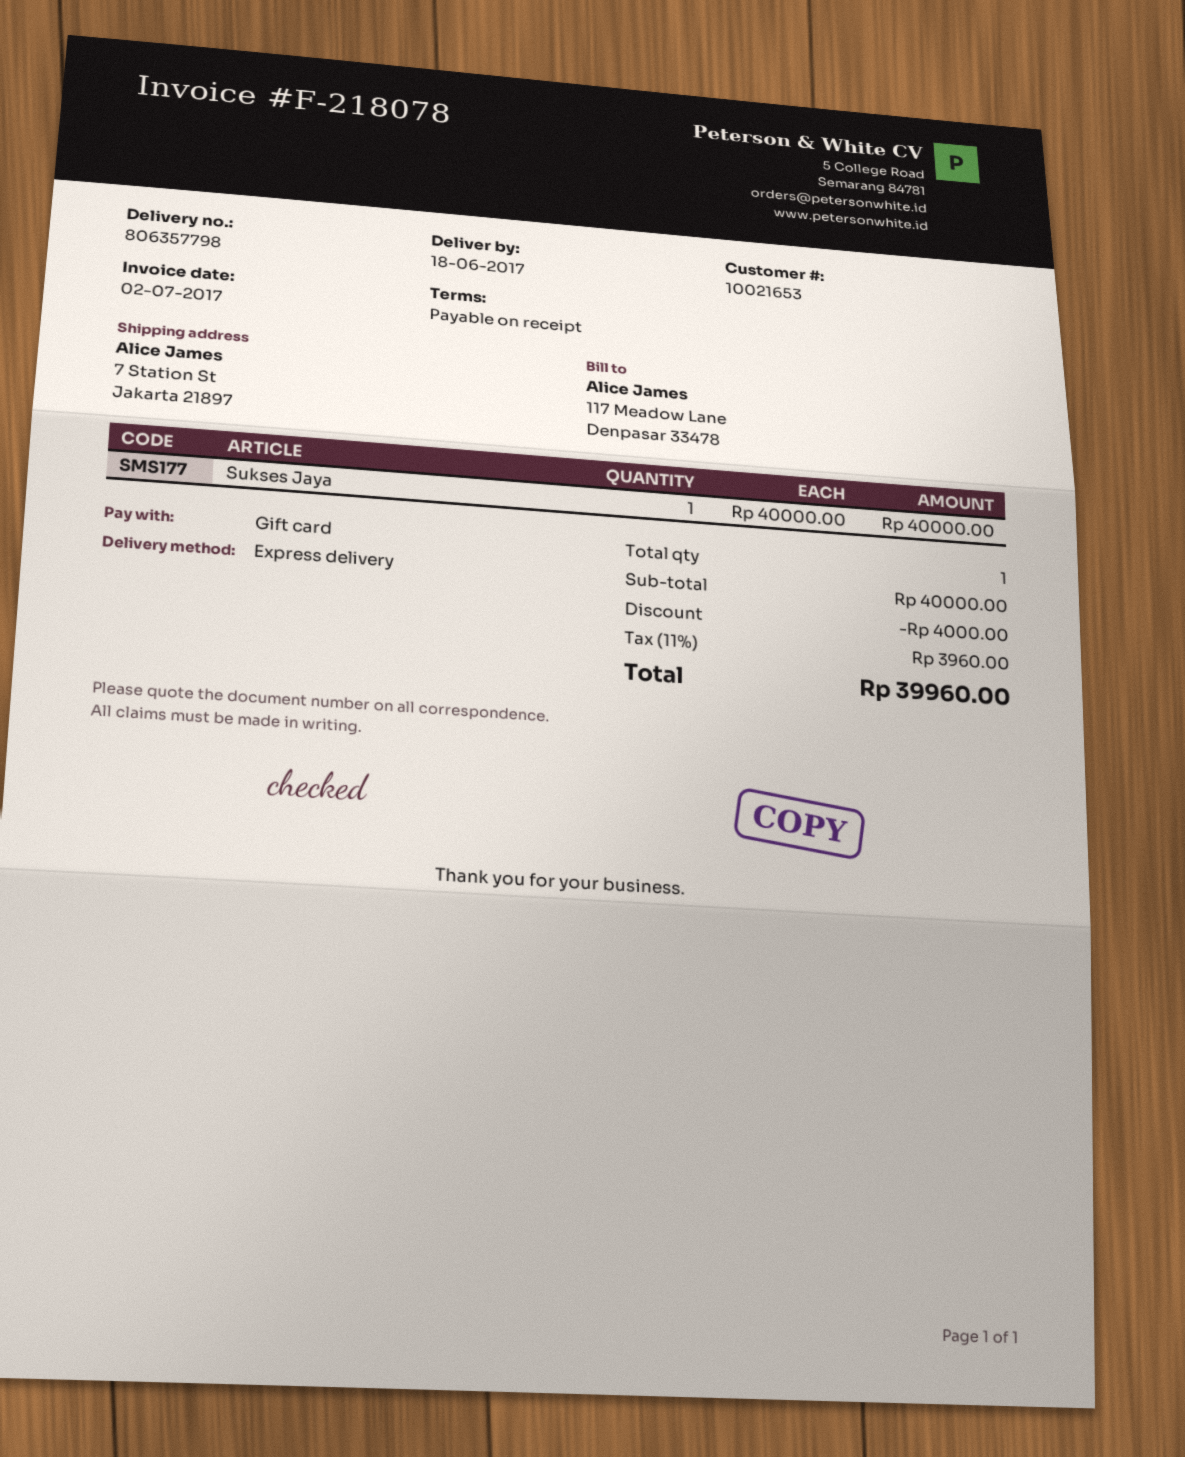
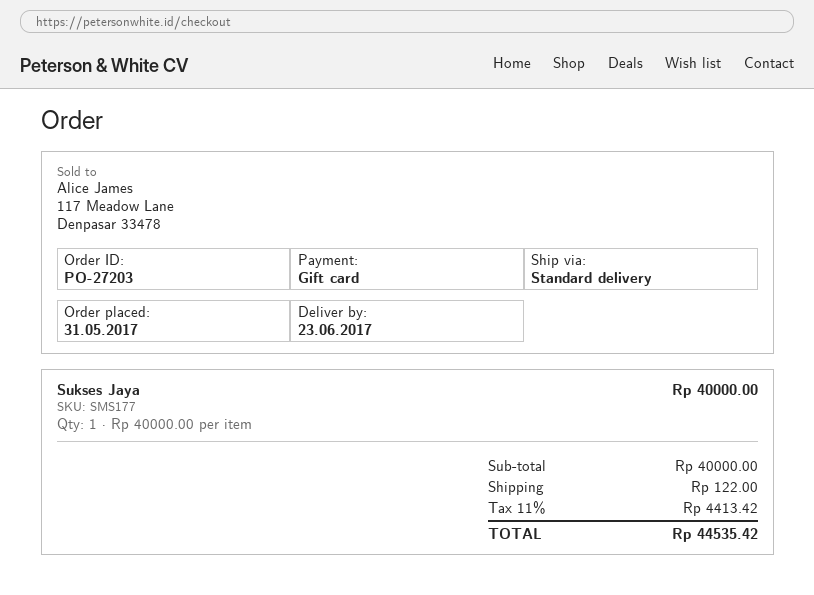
delivery date: 2017-06-18 -> 2017-06-23
shipping method: express -> standard
discount: 4000.00 -> none
shipping: none -> 122.00
tax: 11% = 3960.00 -> 11% = 4413.42
total: 39960.00 -> 44535.42

